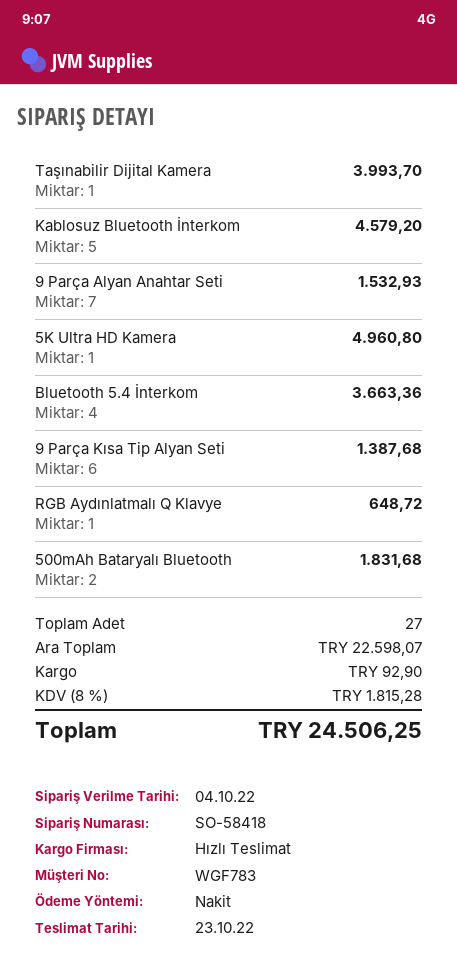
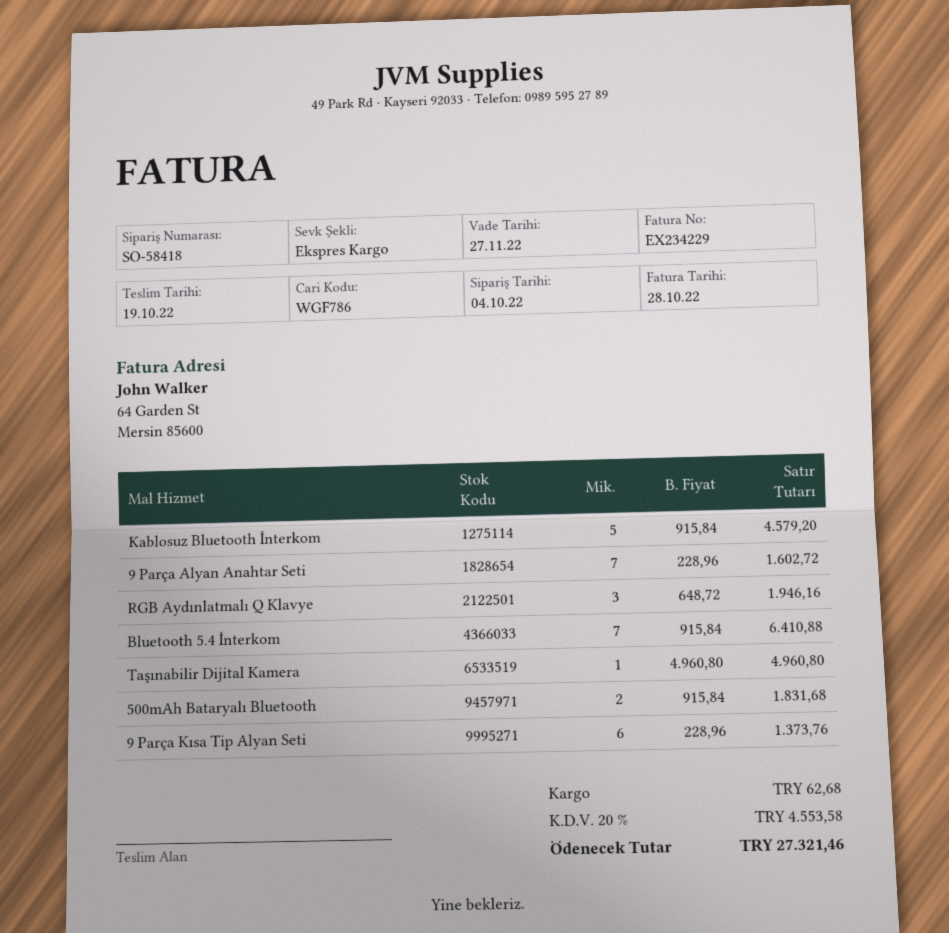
delivery date: 2022-10-23 -> 2022-10-19
customer number: WGF783 -> WGF786
Taşınabilir Dijital Kamera: 1 for 3993.70 -> 1 for 4960.80
9 Parça Alyan Anahtar Seti: 7 for 1532.93 -> 7 for 1602.72
5K Ultra HD Kamera: 1 for 4960.80 -> none
Bluetooth 5.4 İnterkom: 4 for 3663.36 -> 7 for 6410.88
9 Parça Kısa Tip Alyan Seti: 6 for 1387.68 -> 6 for 1373.76
RGB Aydınlatmalı Q Klavye: 1 for 648.72 -> 3 for 1946.16
shipping: 92.90 -> 62.68
tax: 8% = 1815.28 -> 20% = 4553.58
total: 24506.25 -> 27321.46

